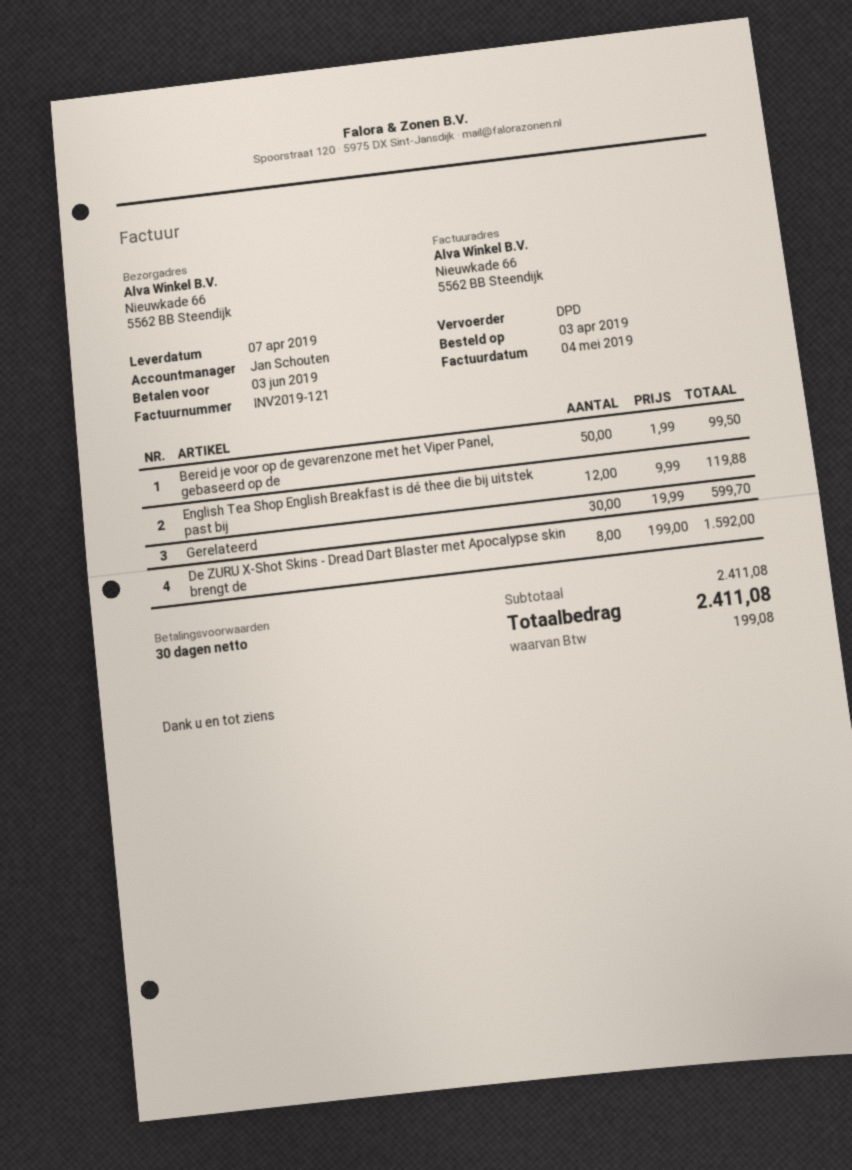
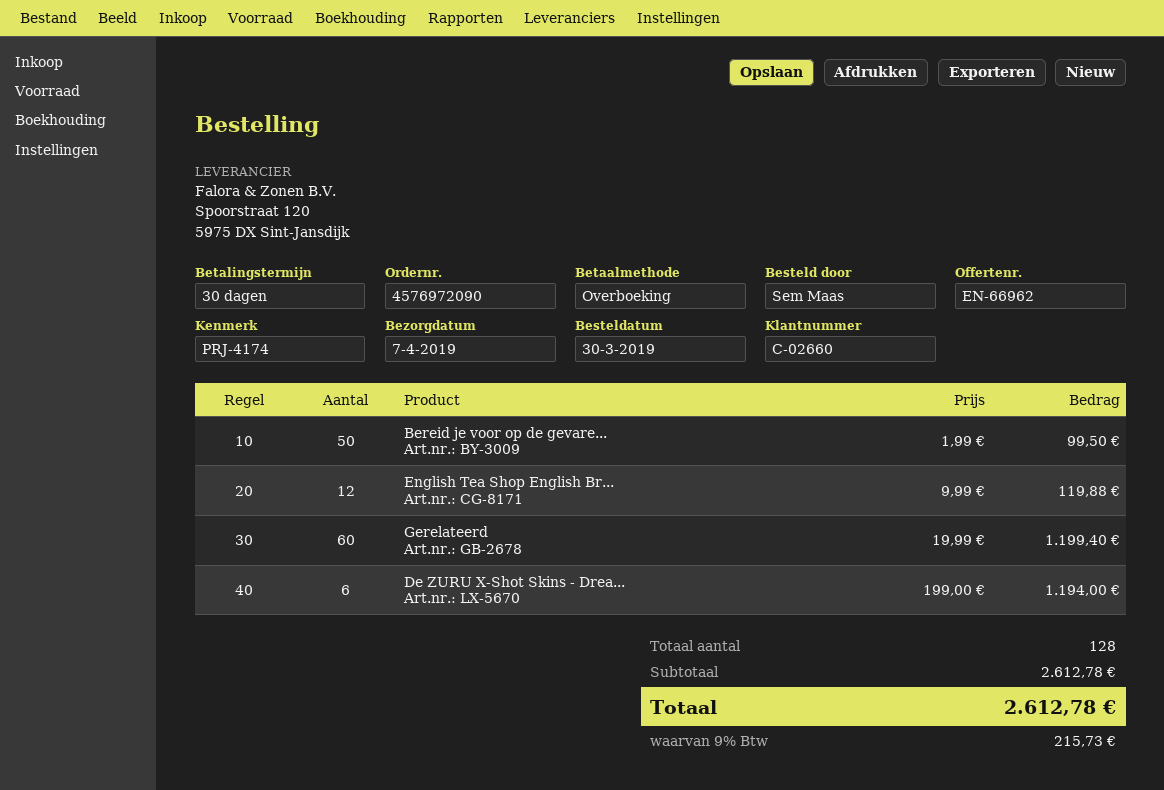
order date: 2019-04-03 -> 2019-03-30
Gerelateerd: 30 x 19.99 = 599.70 -> 60 x 19.99 = 1199.40
De ZURU X-Shot Skins - Dread Dart Blaster met Apocalypse skin brengt de: 8 x 199.00 = 1592.00 -> 6 x 199.00 = 1194.00
subtotal: 2411.08 -> 2612.78
tax: 199.08 -> 215.73
total: 2411.08 -> 2612.78

